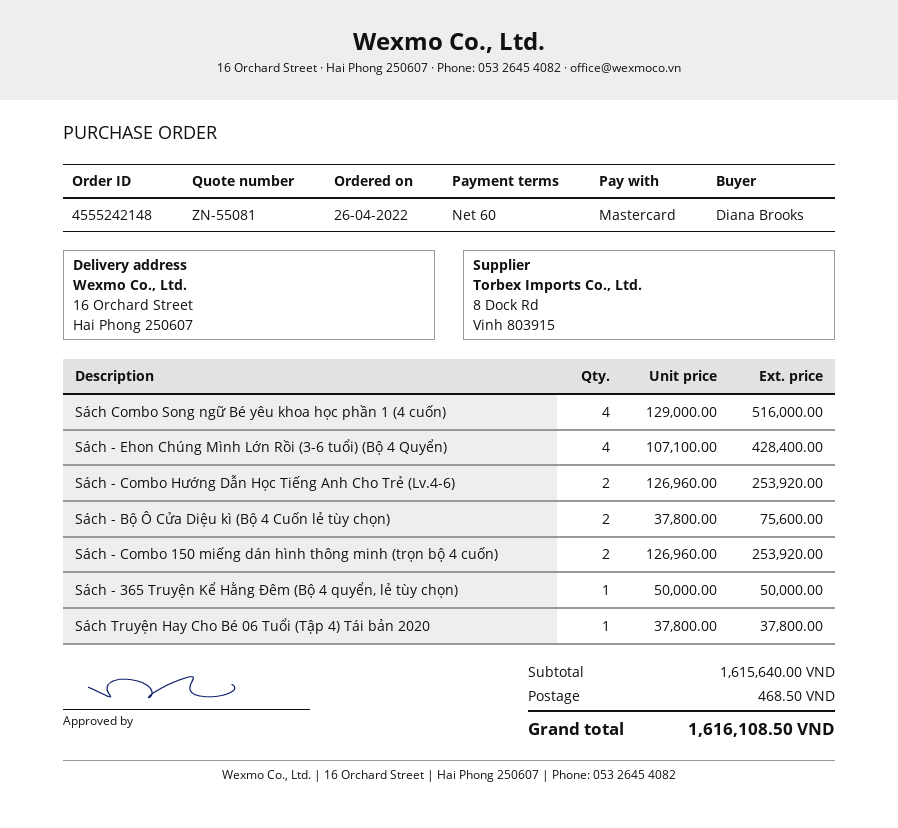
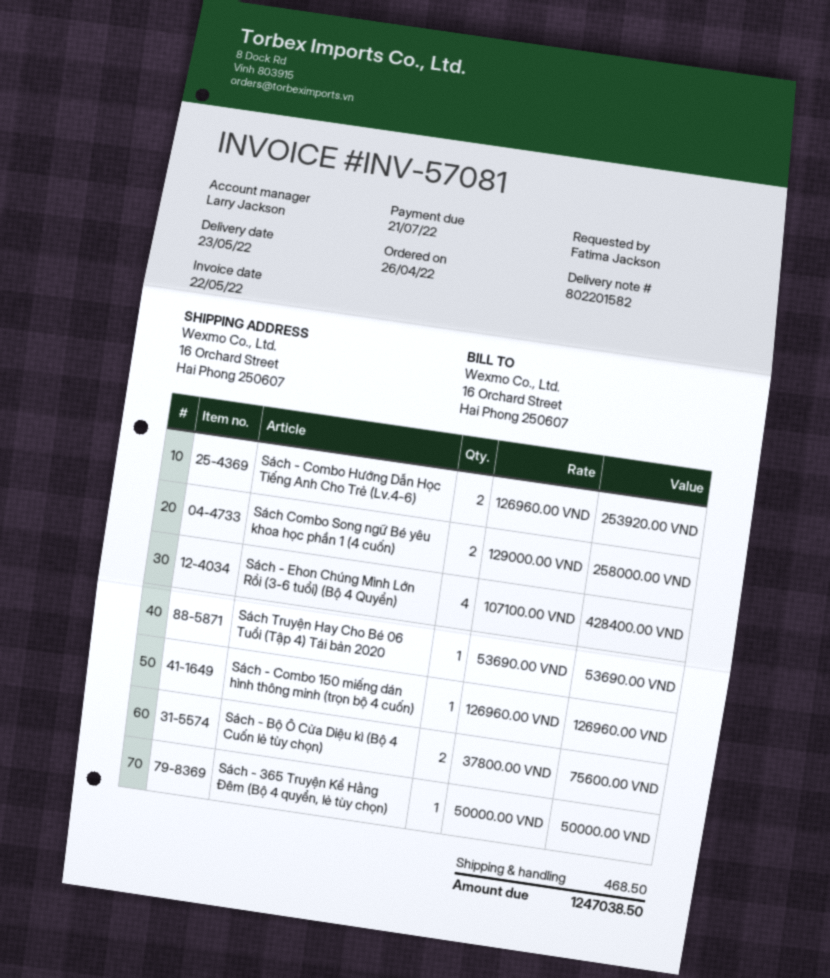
ordered by: Diana Brooks -> Fatima Jackson
Sách Combo Song ngữ Bé yêu khoa học phần 1 (4 cuốn): 4 x 129000.00 = 516000.00 -> 2 x 129000.00 = 258000.00
Sách - Combo 150 miếng dán hình thông minh (trọn bộ 4 cuốn): 2 x 126960.00 = 253920.00 -> 1 x 126960.00 = 126960.00
Sách Truyện Hay Cho Bé 06 Tuổi (Tập 4) Tái bản 2020: 1 x 37800.00 = 37800.00 -> 1 x 53690.00 = 53690.00
total: 1616108.50 -> 1247038.50

